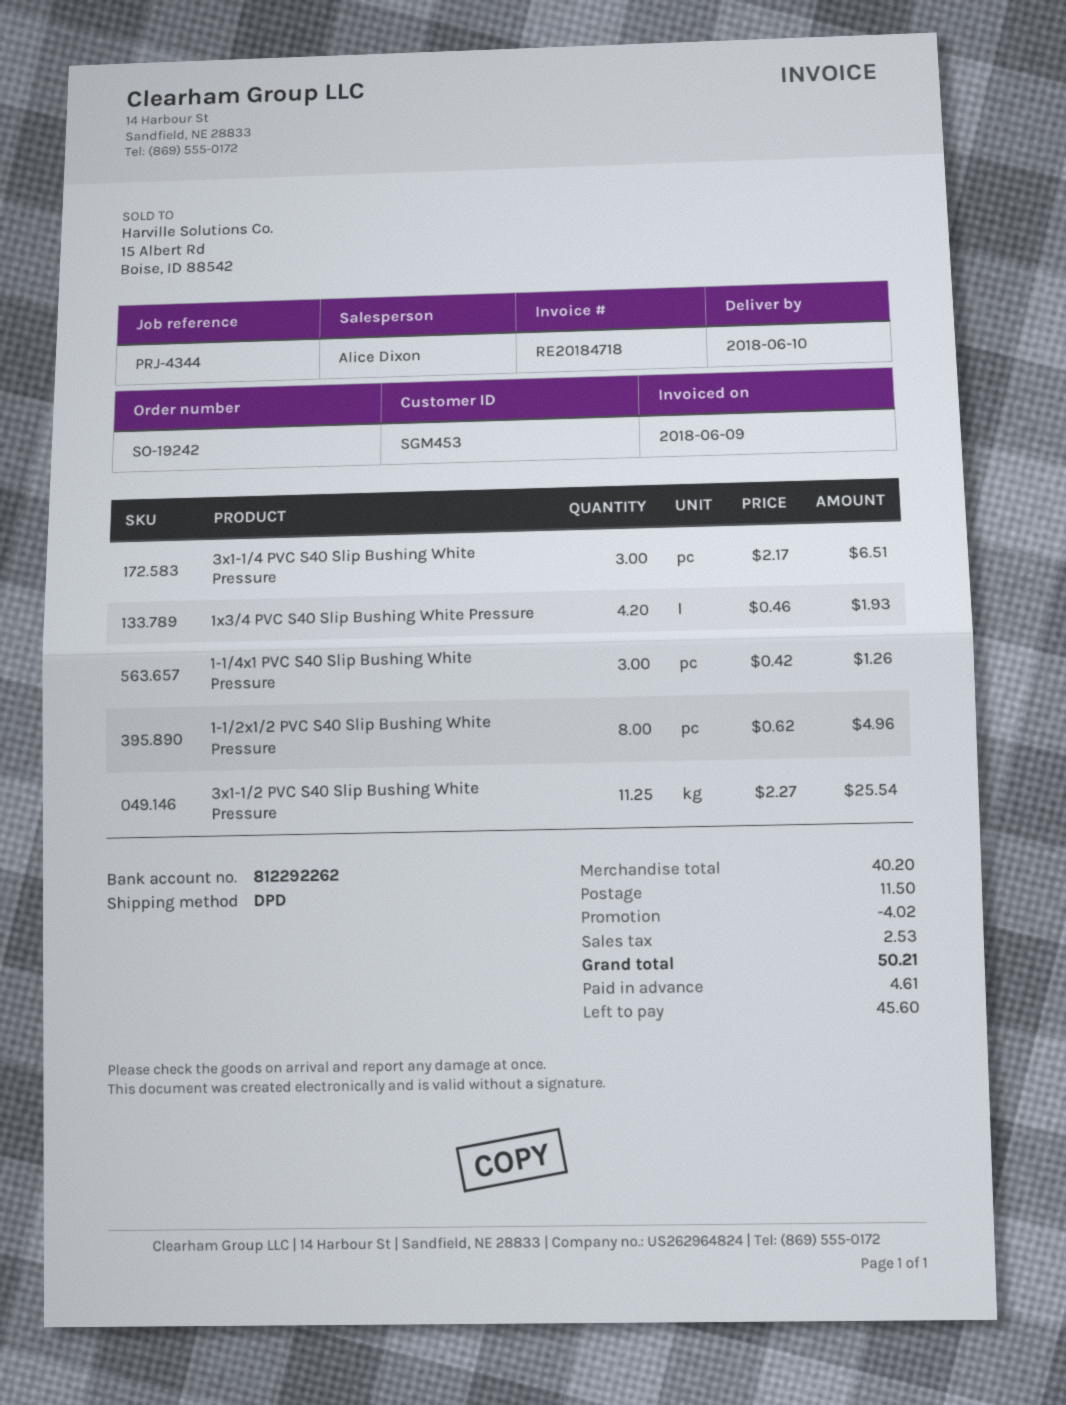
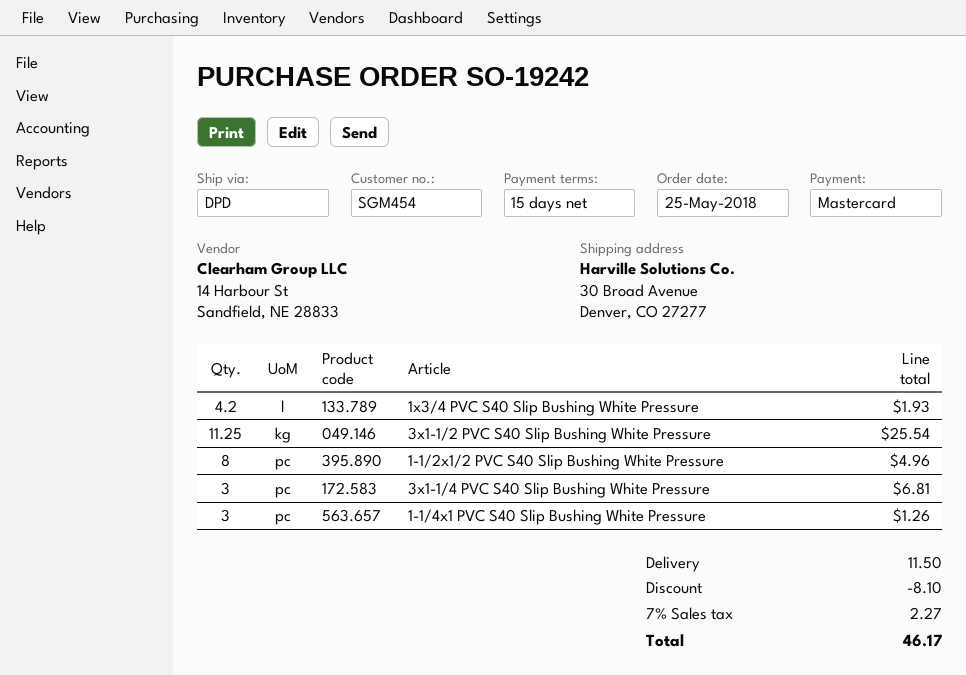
customer number: SGM453 -> SGM454
3x1-1/4 PVC S40 Slip Bushing White Pressure: 3 for 6.51 -> 3 for 6.81
discount: 4.02 -> 8.10
tax: 2.53 -> 2.27
total: 50.21 -> 46.17

